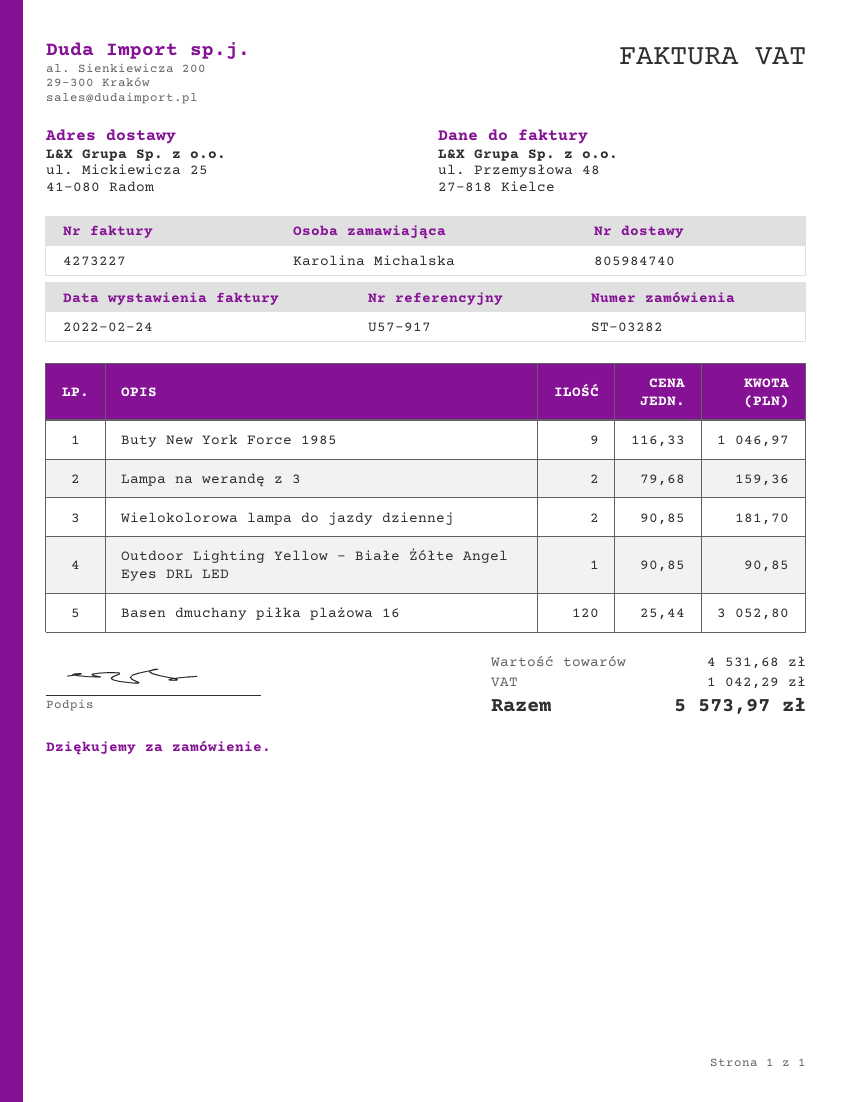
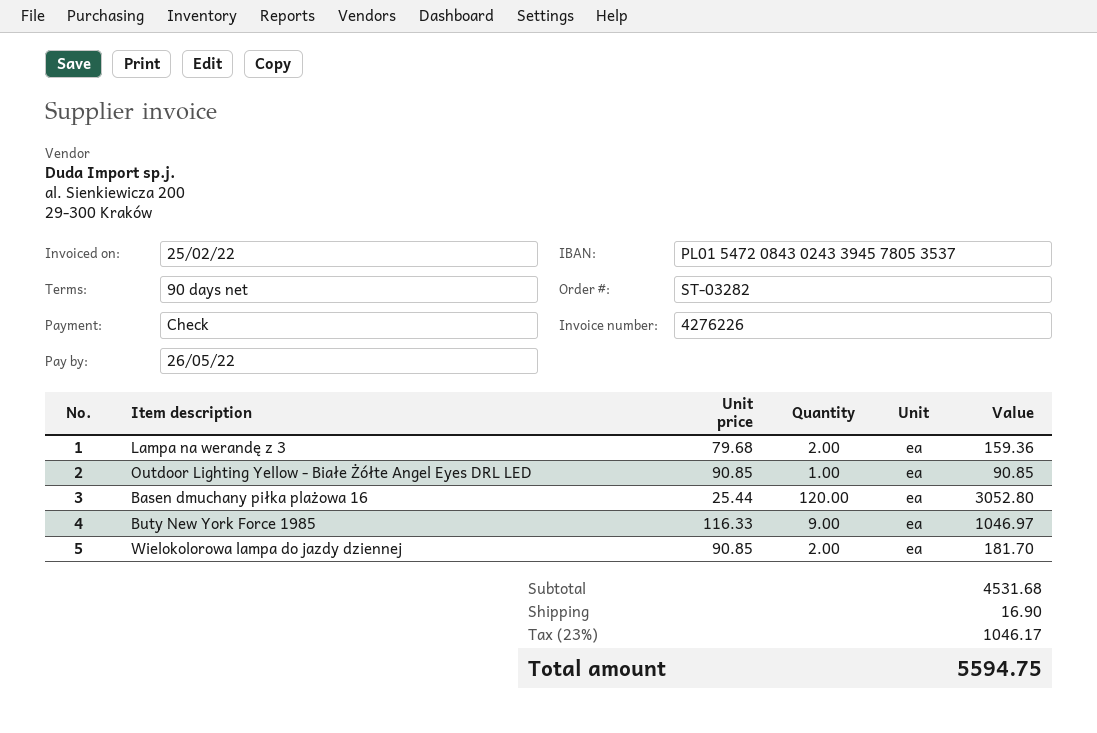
invoice number: 4273227 -> 4276226
invoice date: 2022-02-24 -> 2022-02-25
shipping: none -> 16.90
tax: 1042.29 -> 1046.17
total: 5573.97 -> 5594.75

